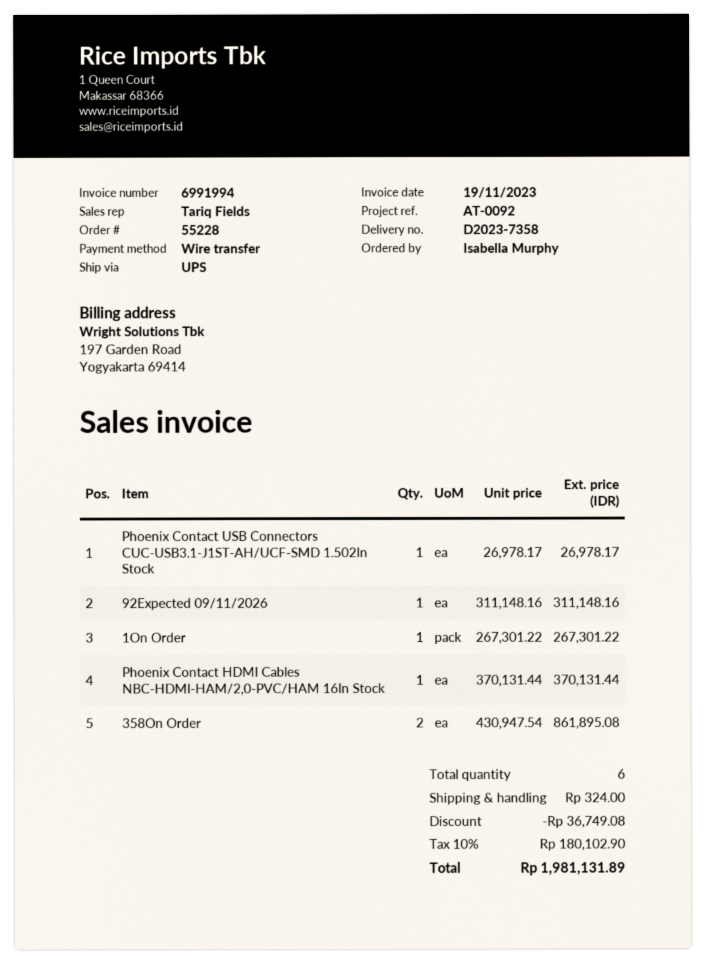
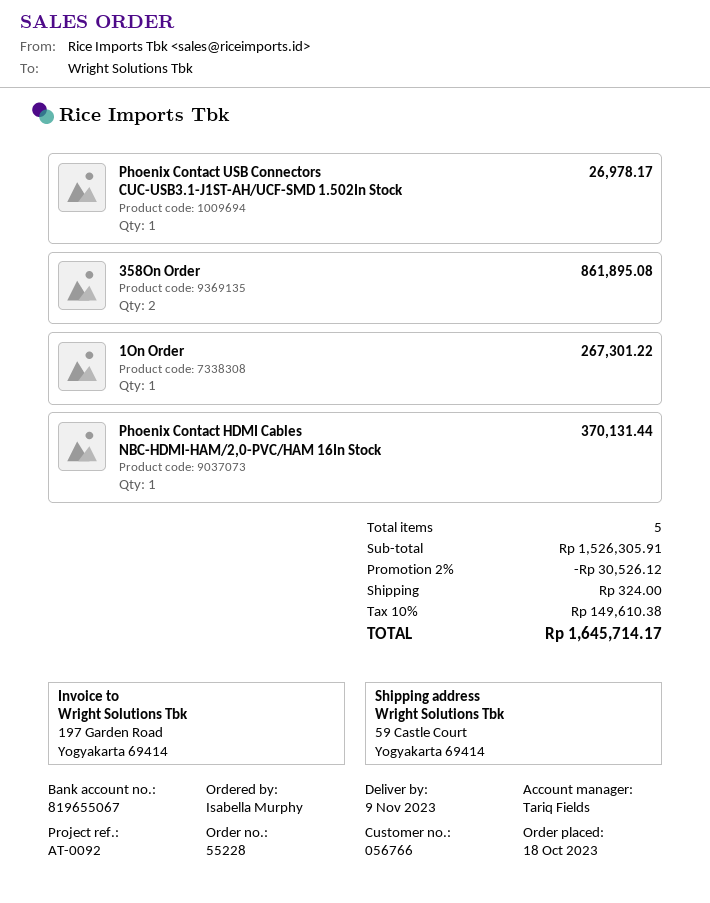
92Expected 09/11/2026: 1 for 311148.16 -> none
total quantity: 6 -> 5
discount: 36749.08 -> 30526.12
tax: 10% = 180102.90 -> 10% = 149610.38
total: 1981131.89 -> 1645714.17

